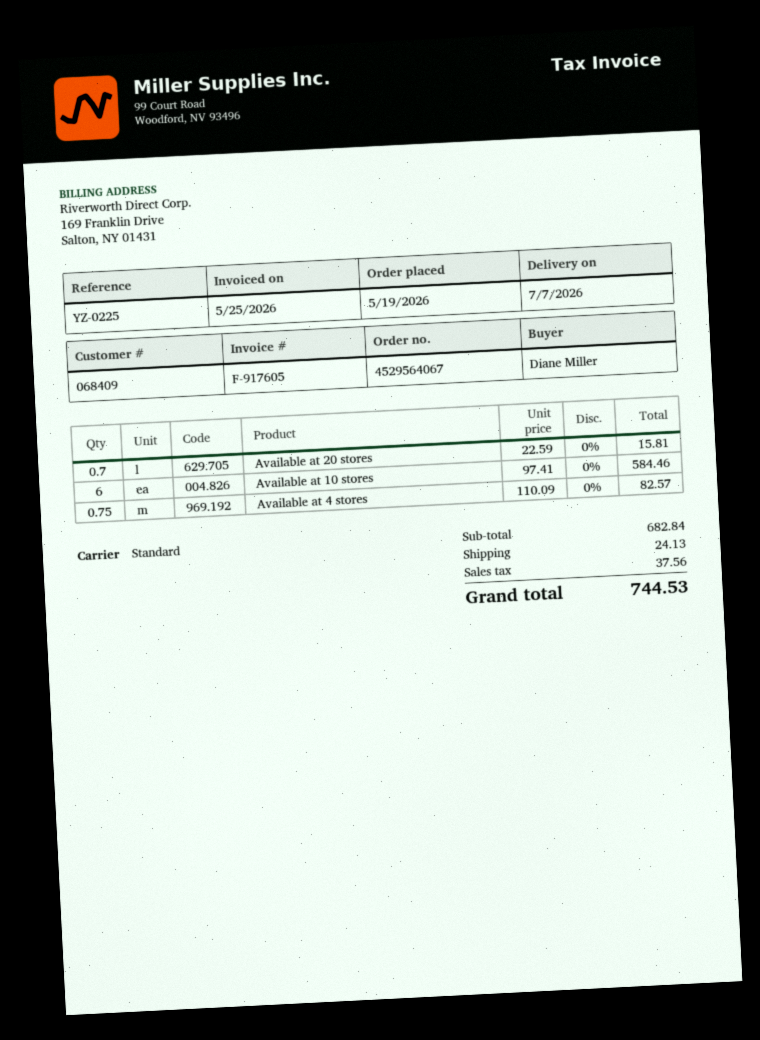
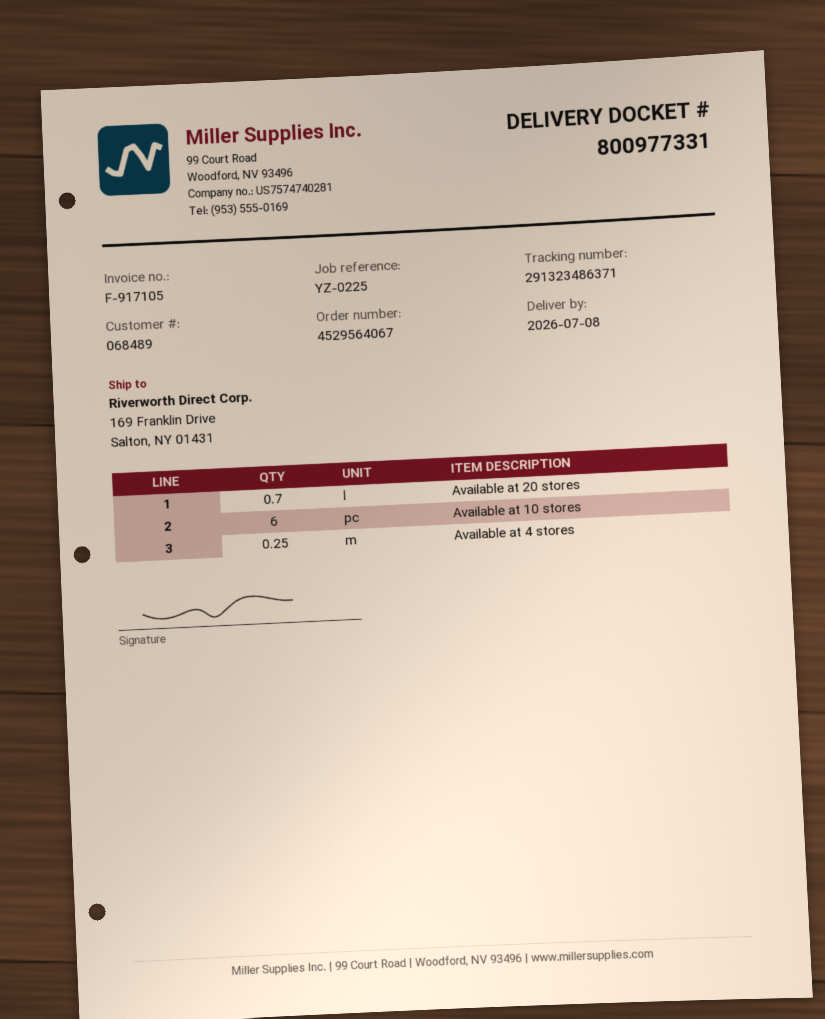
delivery date: 2026-07-07 -> 2026-07-08
invoice number: F-917605 -> F-917105
customer number: 068409 -> 068489
Available at 4 stores: 0.75 -> 0.25

